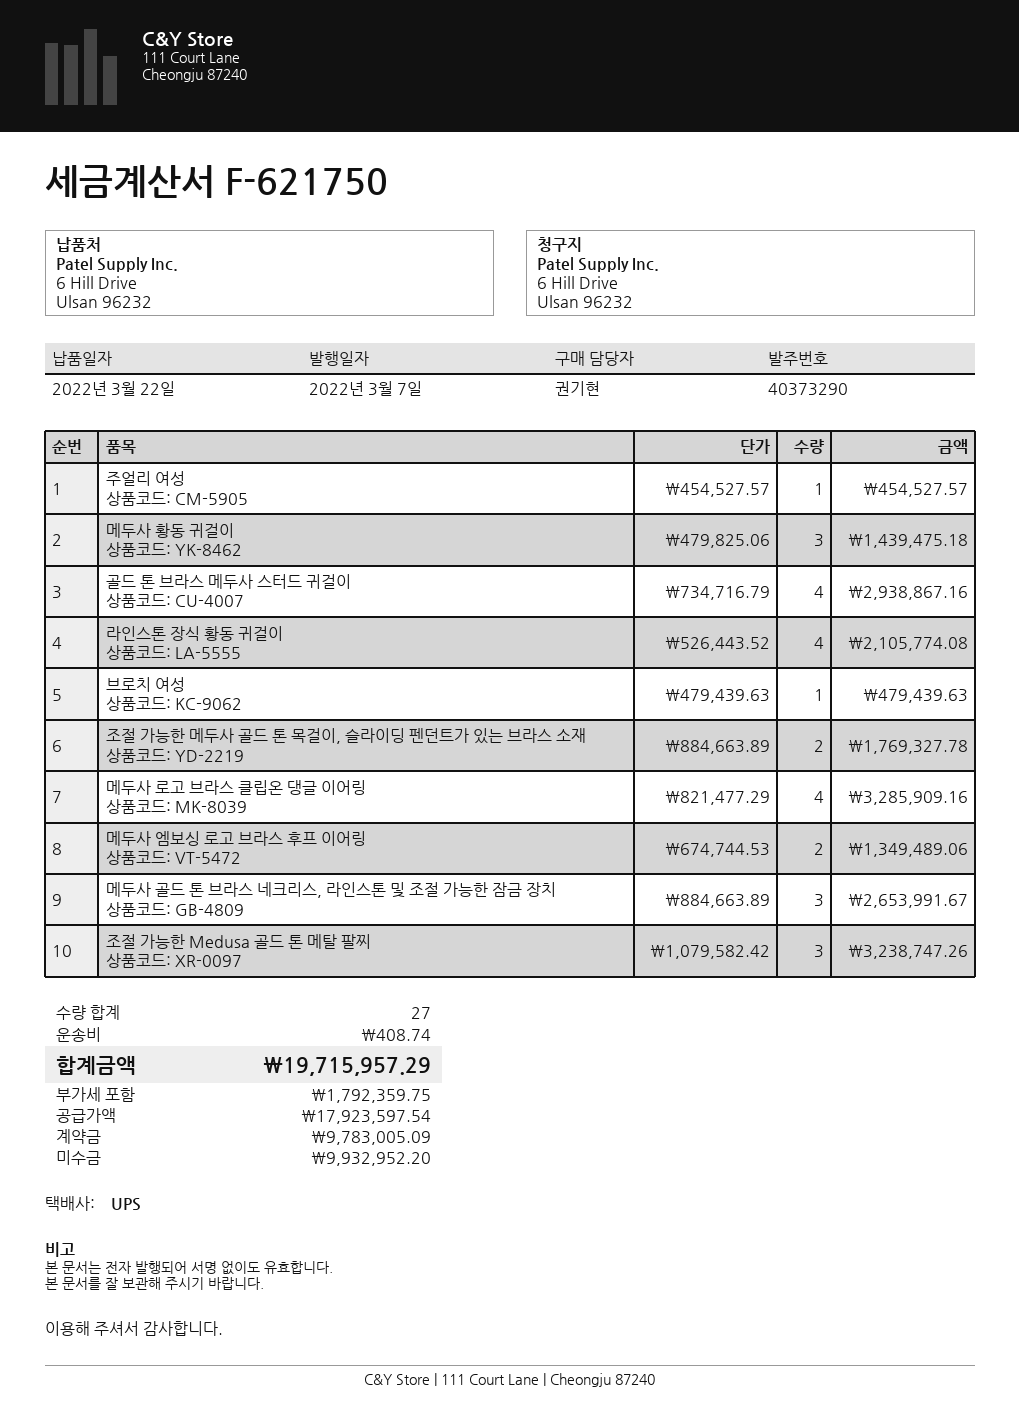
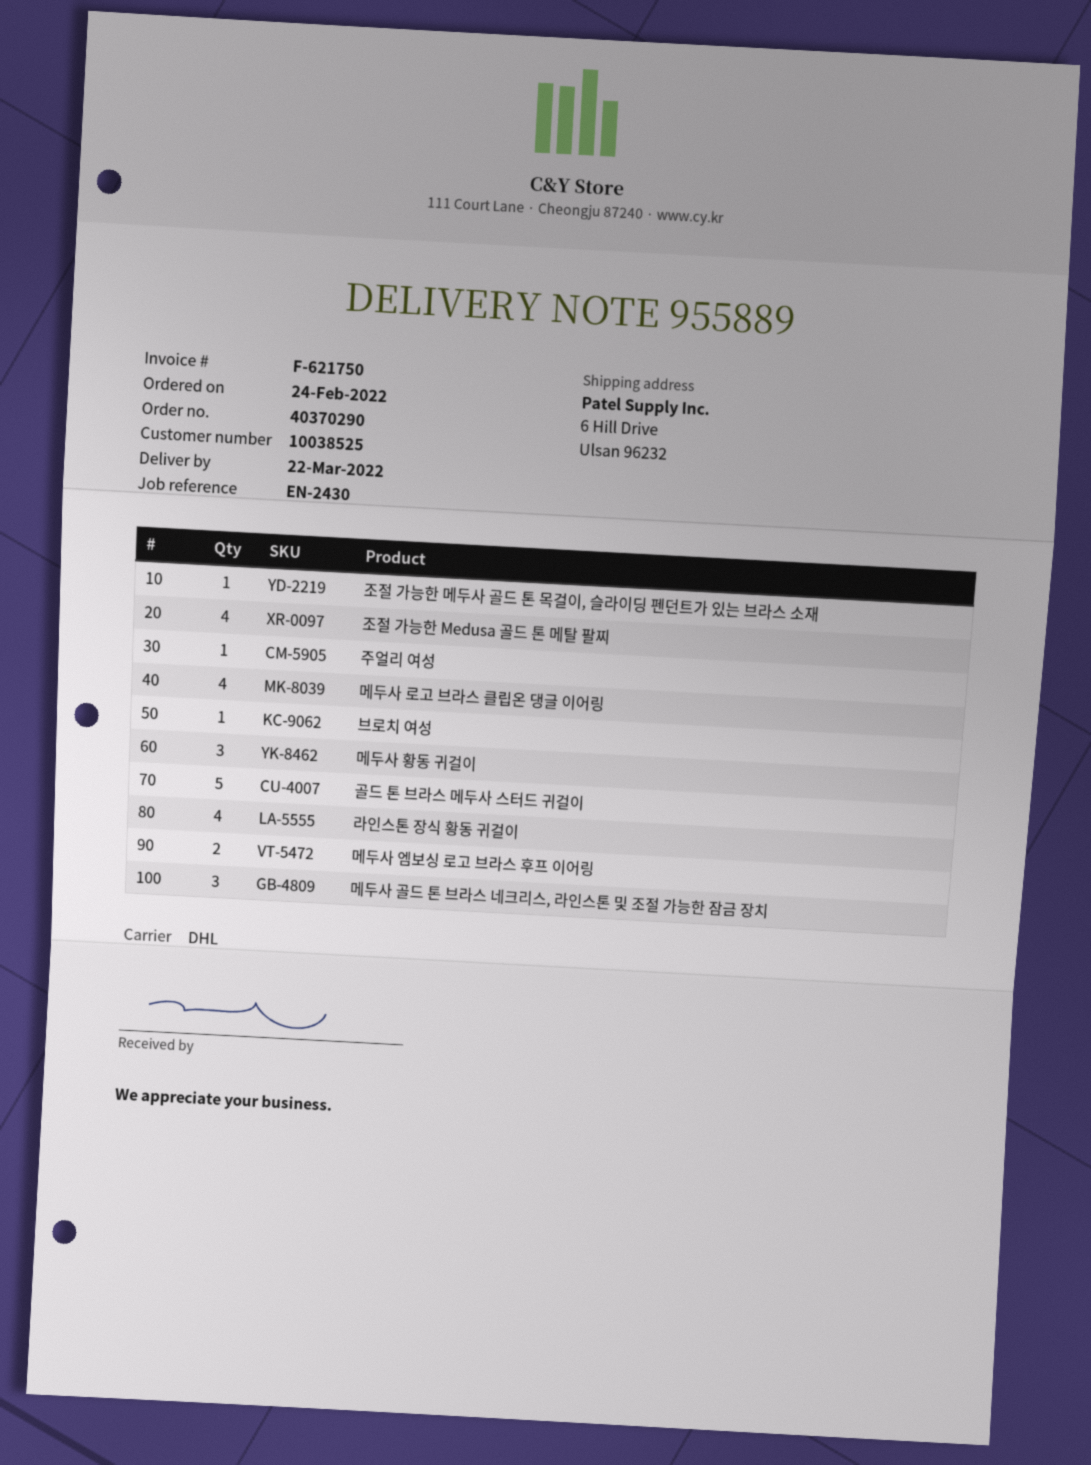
order number: 40373290 -> 40370290
shipping method: UPS -> DHL
골드 톤 브라스 메두사 스터드 귀걸이: 4 -> 5
조절 가능한 메두사 골드 톤 목걸이, 슬라이딩 펜던트가 있는 브라스 소재: 2 -> 1
조절 가능한 Medusa 골드 톤 메탈 팔찌: 3 -> 4

